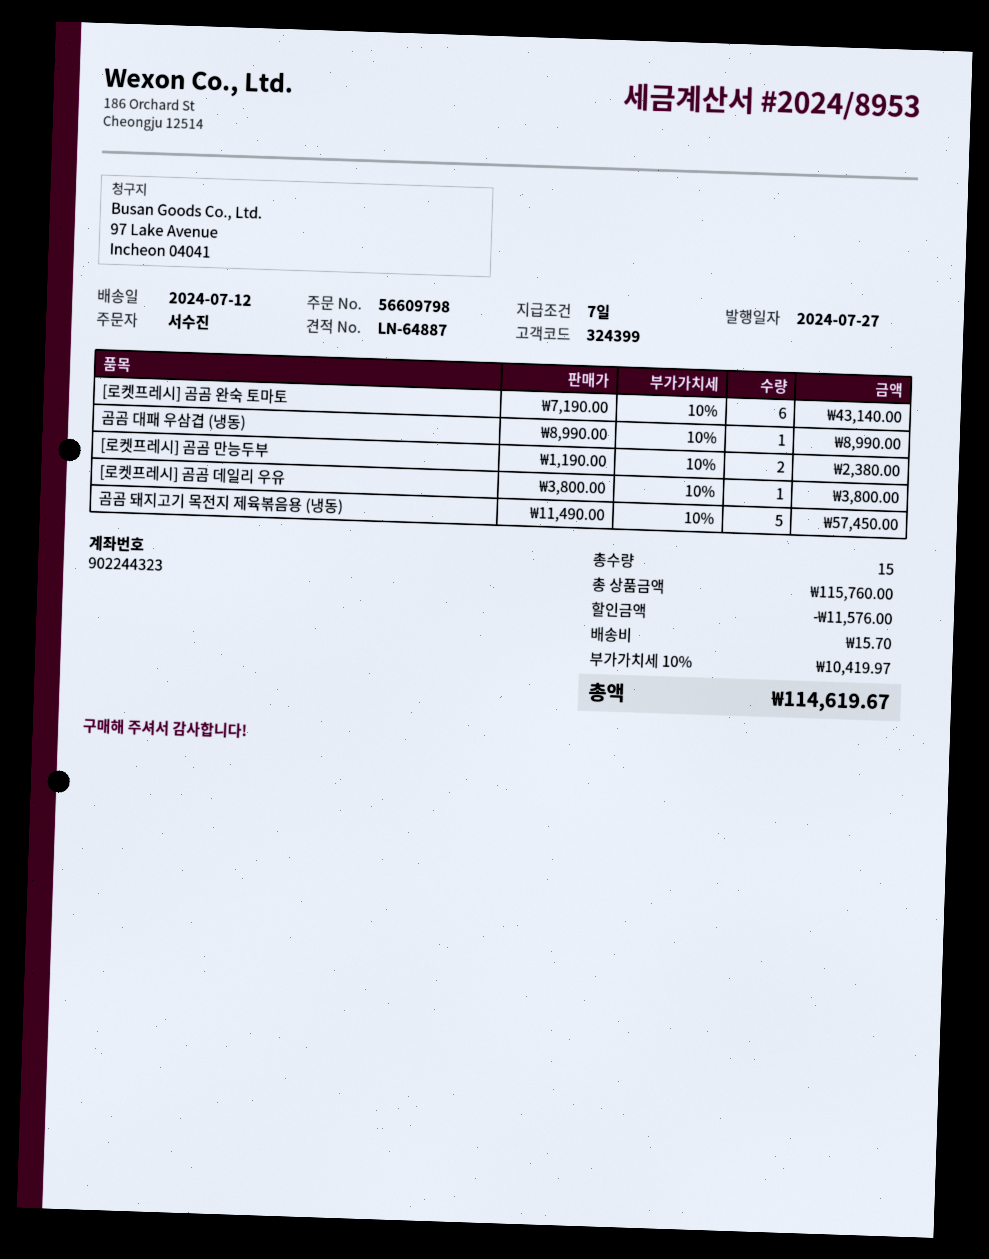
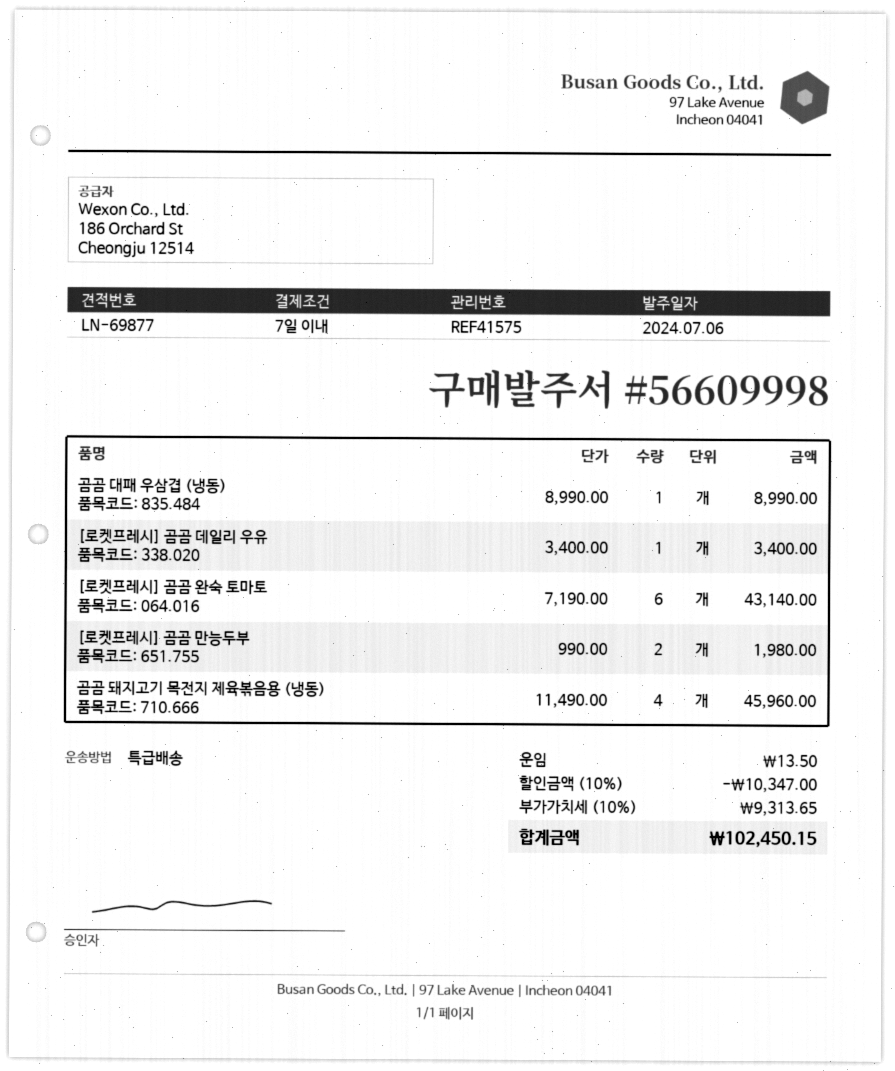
quote number: LN-64887 -> LN-69877
order number: 56609798 -> 56609998
[로켓프레시] 곰곰 만능두부: 2 x 1190.00 = 2380.00 -> 2 x 990.00 = 1980.00
[로켓프레시] 곰곰 데일리 우유: 1 x 3800.00 = 3800.00 -> 1 x 3400.00 = 3400.00
곰곰 돼지고기 목전지 제육볶음용 (냉동): 5 x 11490.00 = 57450.00 -> 4 x 11490.00 = 45960.00
discount: 11576.00 -> 10347.00
shipping: 15.70 -> 13.50
tax: 10% = 10419.97 -> 10% = 9313.65
total: 114619.67 -> 102450.15

